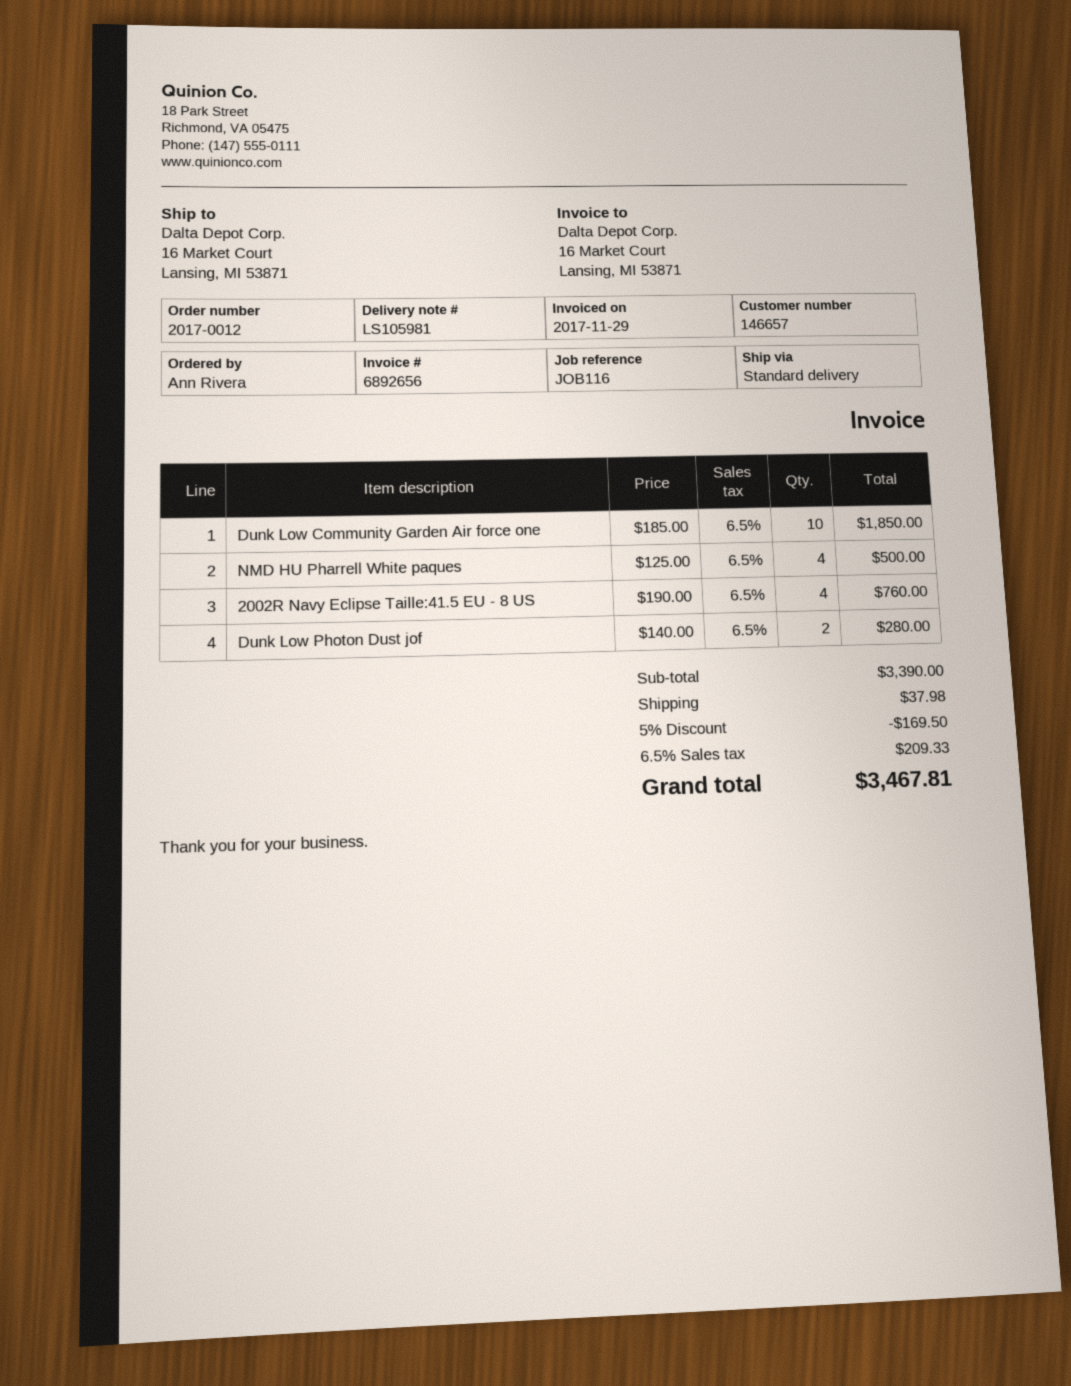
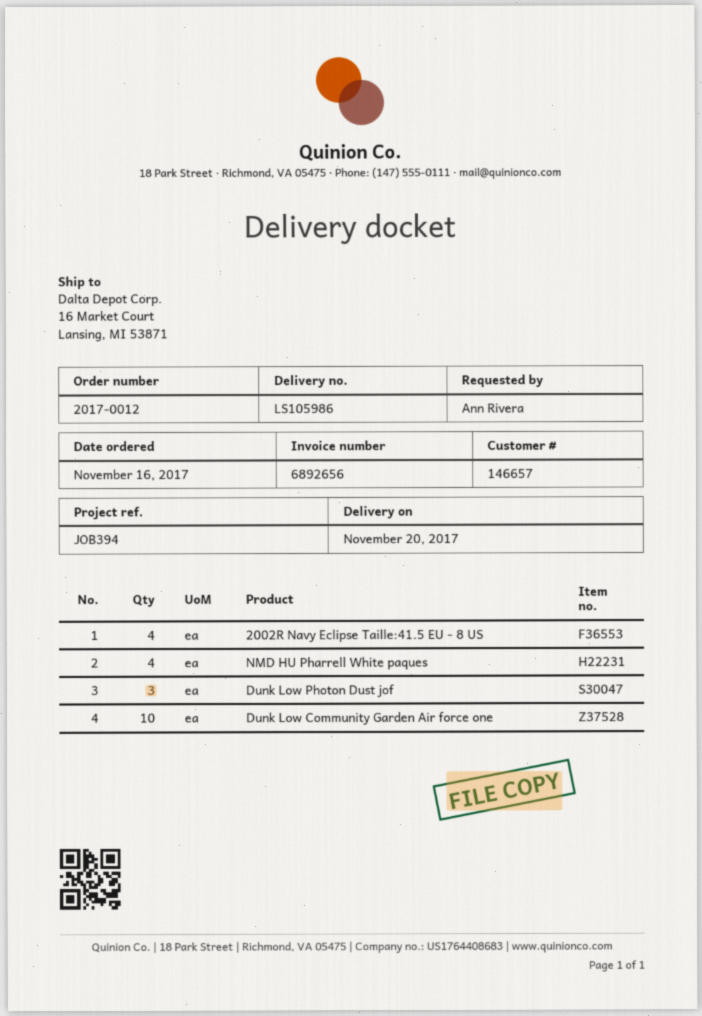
delivery note number: LS105981 -> LS105986
reference: JOB116 -> JOB394
Dunk Low Photon Dust jof: 2 -> 3

